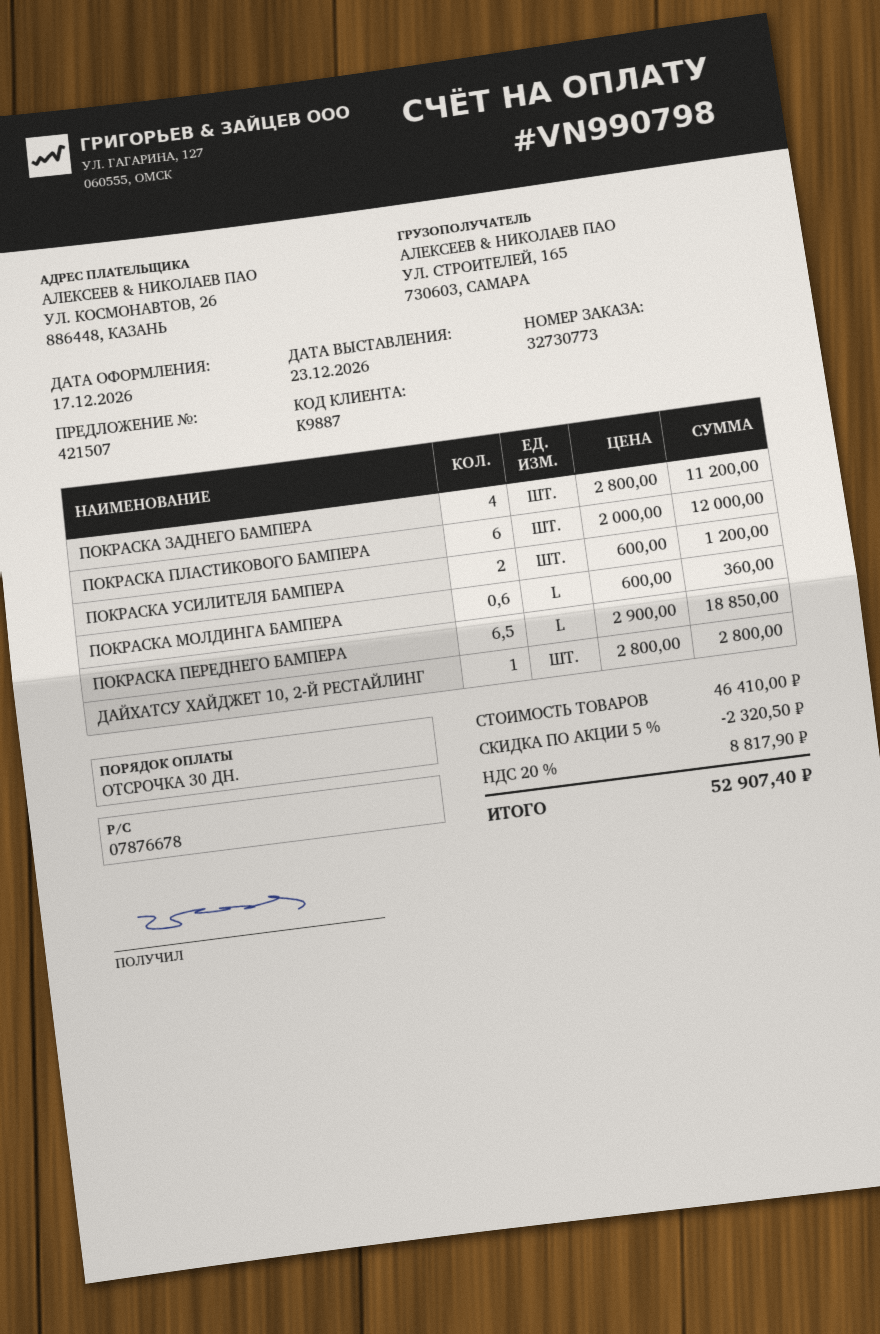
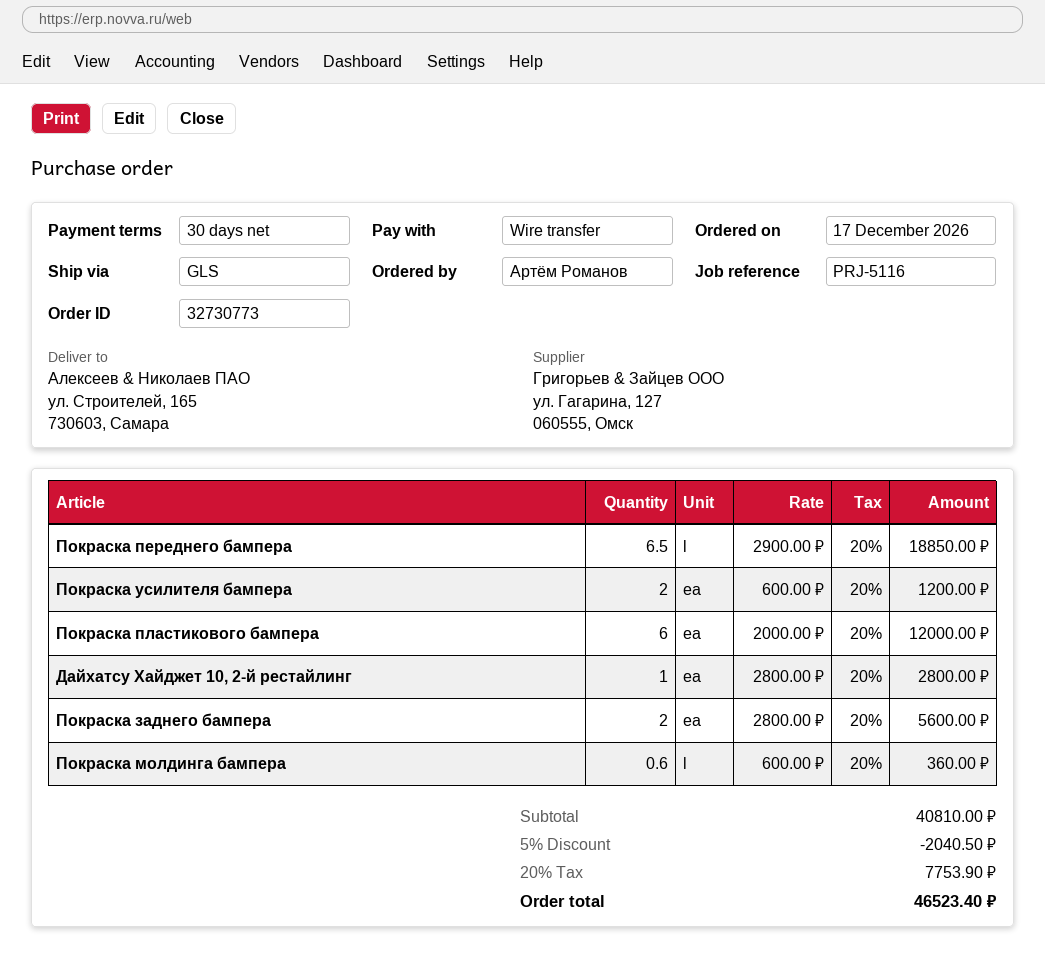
ПОКРАСКА ЗАДНЕГО БАМПЕРА: 4 x 2800.00 = 11200.00 -> 2 x 2800.00 = 5600.00
subtotal: 46410.00 -> 40810.00
discount: 5% = 2320.50 -> 5% = 2040.50
tax: 20% = 8817.90 -> 20% = 7753.90
total: 52907.40 -> 46523.40

